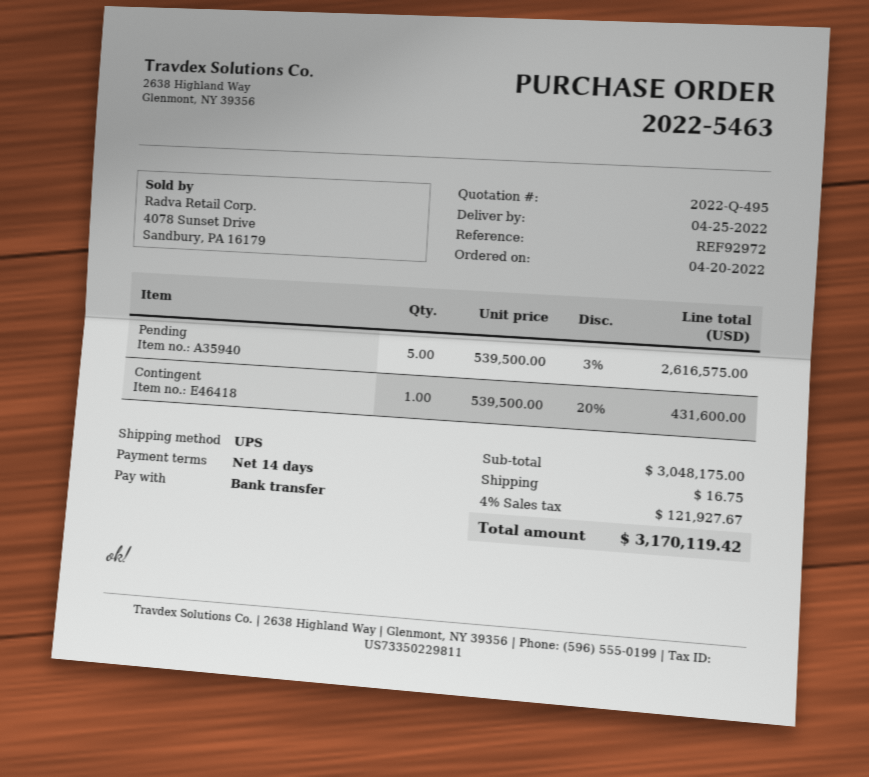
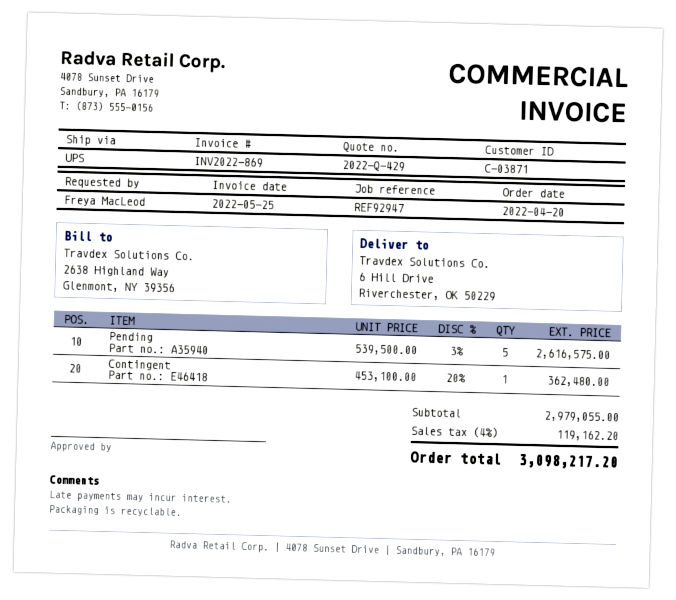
quote number: 2022-Q-495 -> 2022-Q-429
reference: REF92972 -> REF92947
Contingent: 1 x 539500.00 - 20% = 431600.00 -> 1 x 453100.00 - 20% = 362480.00
subtotal: 3048175.00 -> 2979055.00
shipping: 16.75 -> none
tax: 4% = 121927.67 -> 4% = 119162.20
total: 3170119.42 -> 3098217.20

